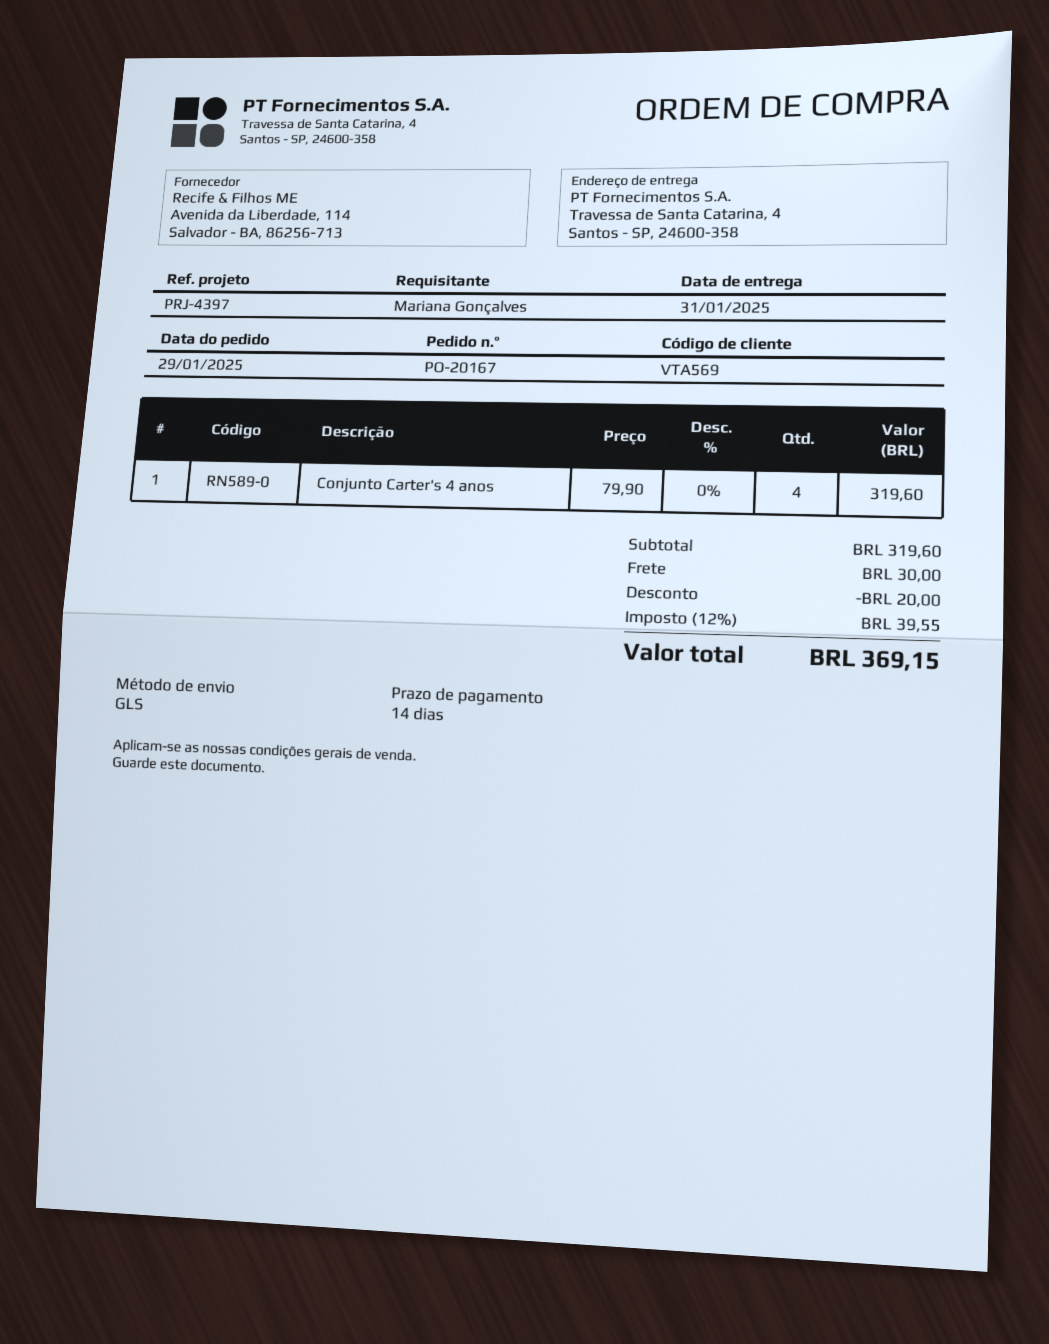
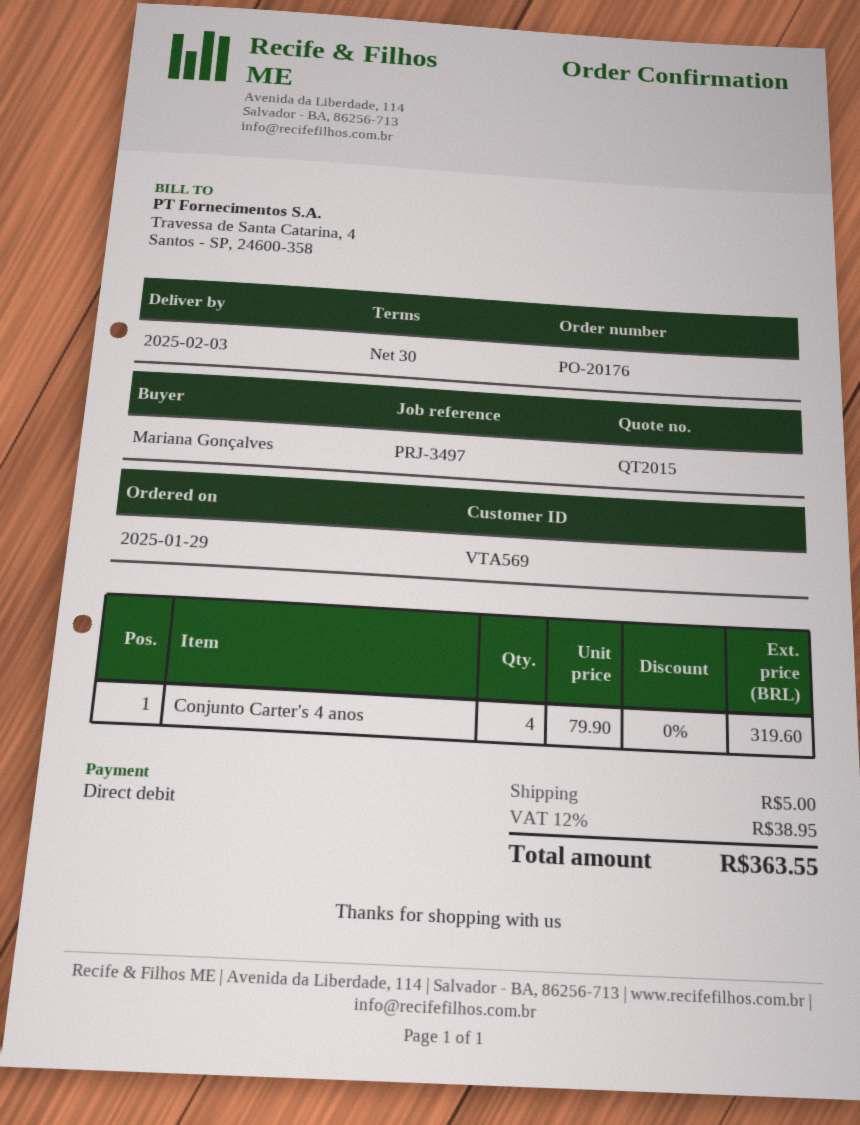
order number: PO-20167 -> PO-20176
delivery date: 2025-01-31 -> 2025-02-03
payment terms: 14 days -> 30 days
reference: PRJ-4397 -> PRJ-3497
discount: 20.00 -> none
shipping: 30.00 -> 5.00
tax: 12% = 39.55 -> 12% = 38.95
total: 369.15 -> 363.55

